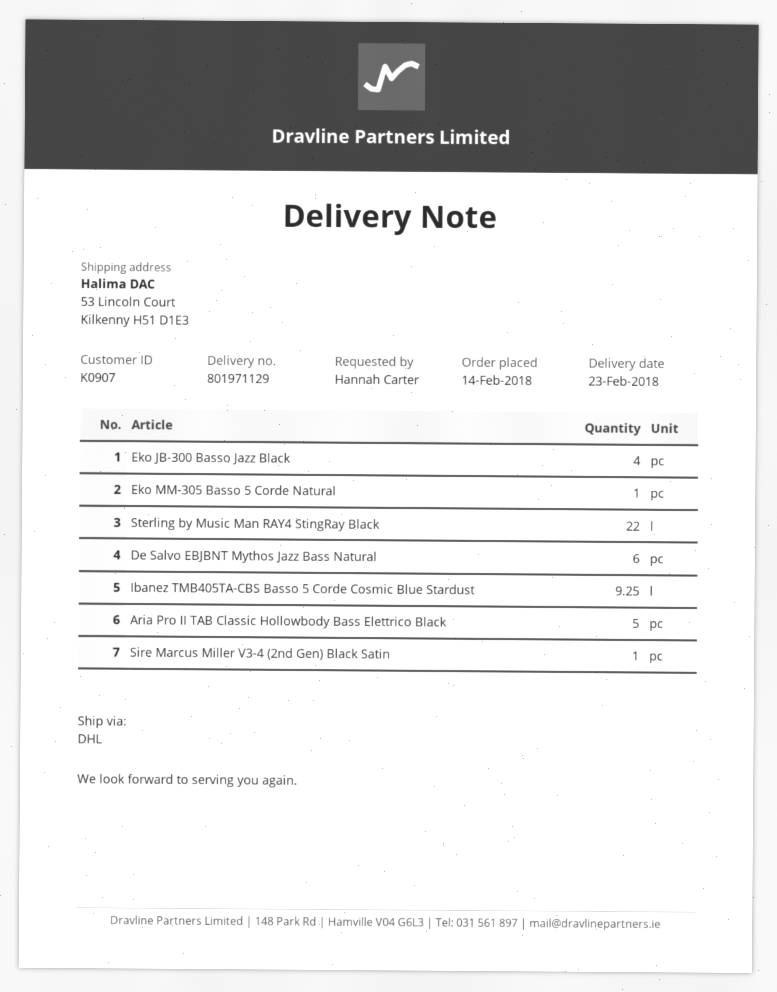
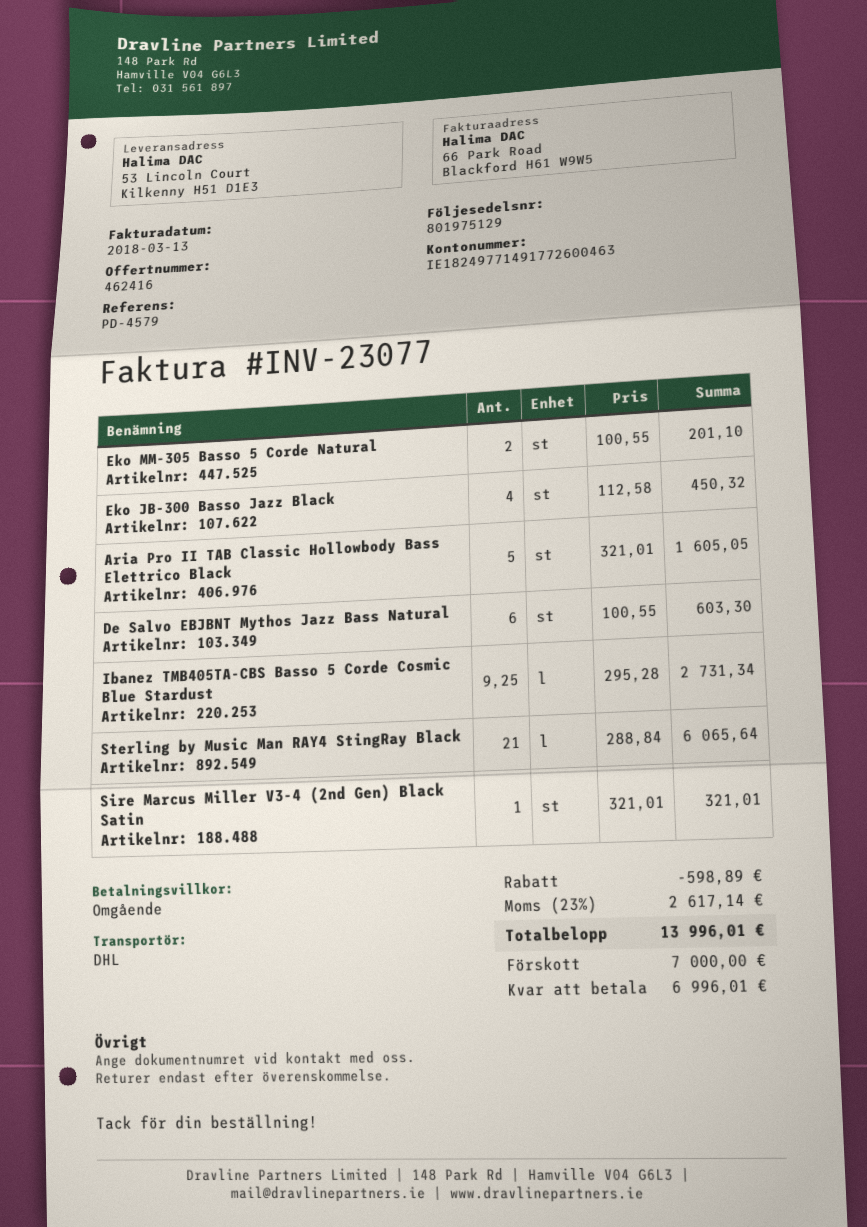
delivery note number: 801971129 -> 801975129
Eko MM-305 Basso 5 Corde Natural: 1 -> 2
Sterling by Music Man RAY4 StingRay Black: 22 -> 21

